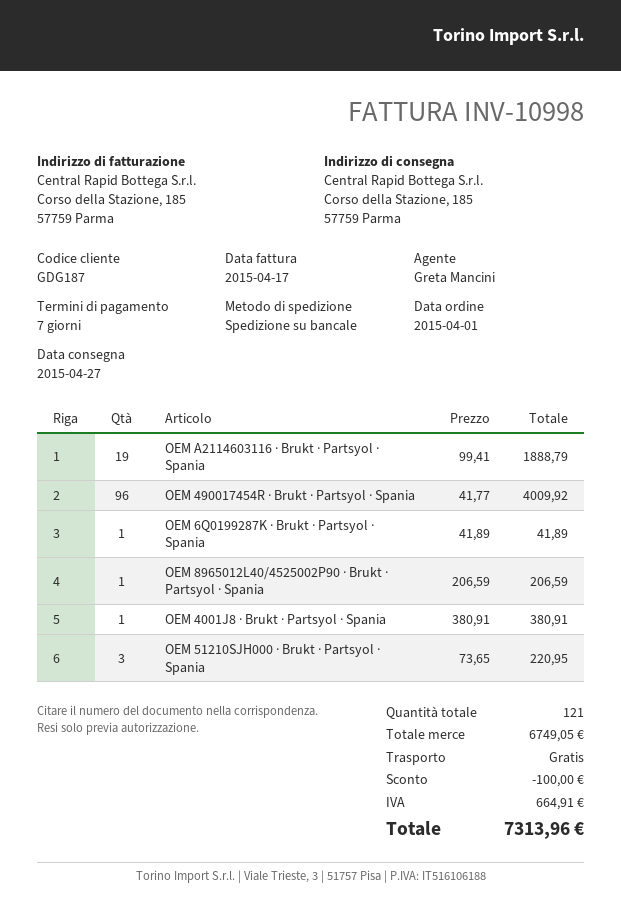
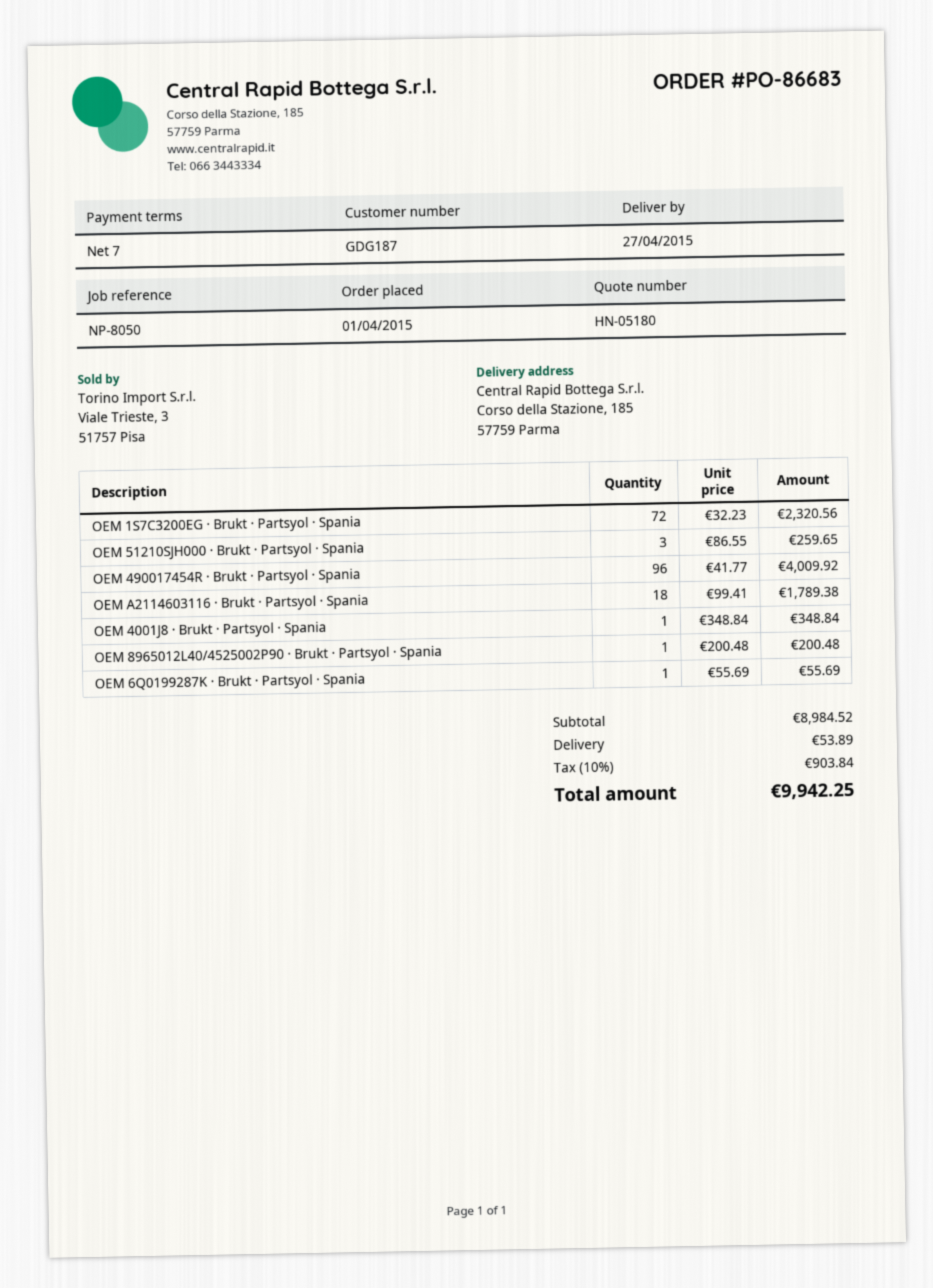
OEM A2114603116 · Brukt · Partsyol · Spania: 19 x 99.41 = 1888.79 -> 18 x 99.41 = 1789.38
OEM 6Q0199287K · Brukt · Partsyol · Spania: 1 x 41.89 = 41.89 -> 1 x 55.69 = 55.69
OEM 8965012L40/4525002P90 · Brukt · Partsyol · Spania: 1 x 206.59 = 206.59 -> 1 x 200.48 = 200.48
OEM 4001J8 · Brukt · Partsyol · Spania: 1 x 380.91 = 380.91 -> 1 x 348.84 = 348.84
OEM 51210SJH000 · Brukt · Partsyol · Spania: 3 x 73.65 = 220.95 -> 3 x 86.55 = 259.65
OEM 1S7C3200EG · Brukt · Partsyol · Spania: none -> 72 x 32.23 = 2320.56
subtotal: 6749.05 -> 8984.52
discount: 100.00 -> none
shipping: 0.00 -> 53.89
tax: 664.91 -> 903.84
total: 7313.96 -> 9942.25

